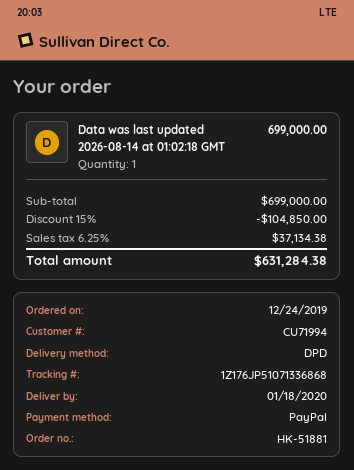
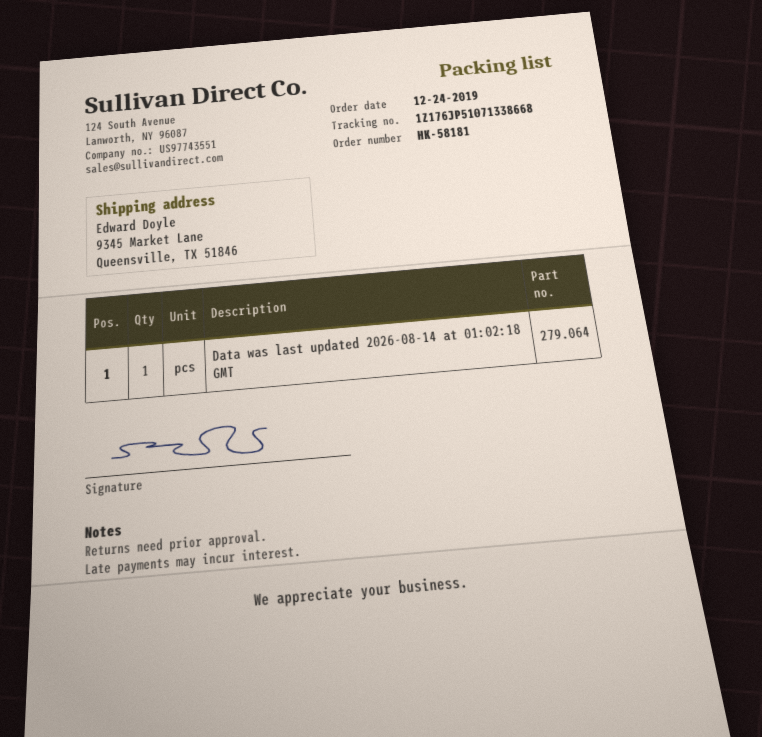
order number: HK-51881 -> HK-58181
tracking number: 1Z176JP51071336868 -> 1Z176JP51071338668

